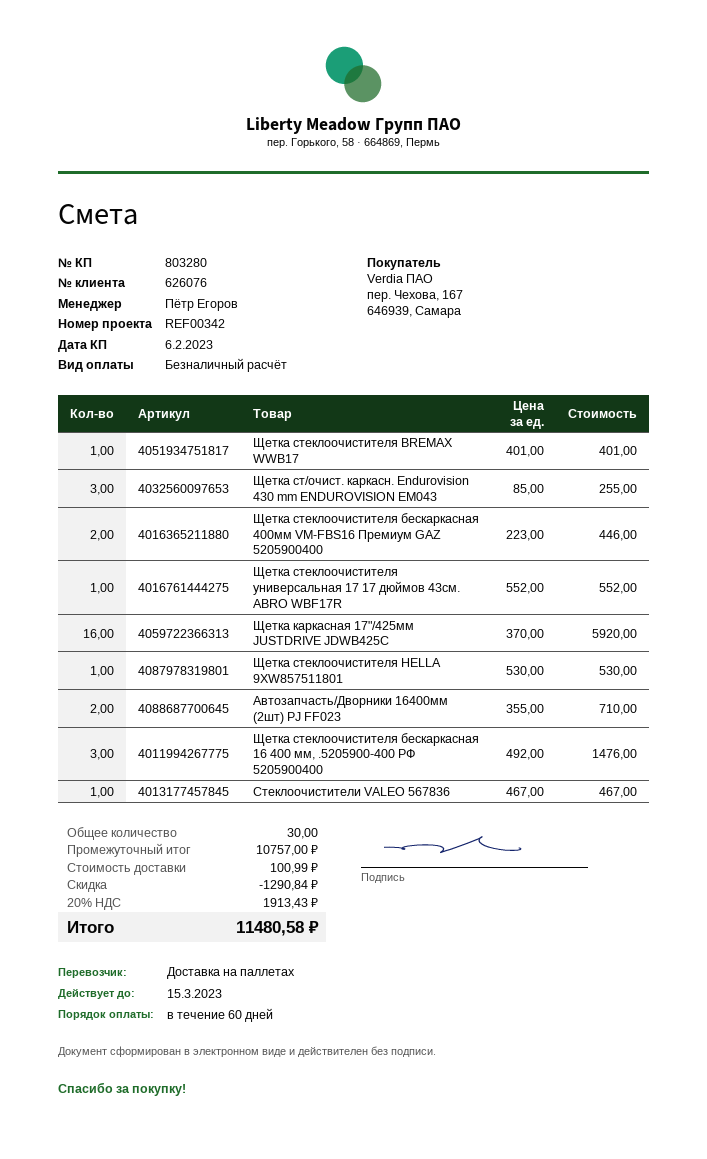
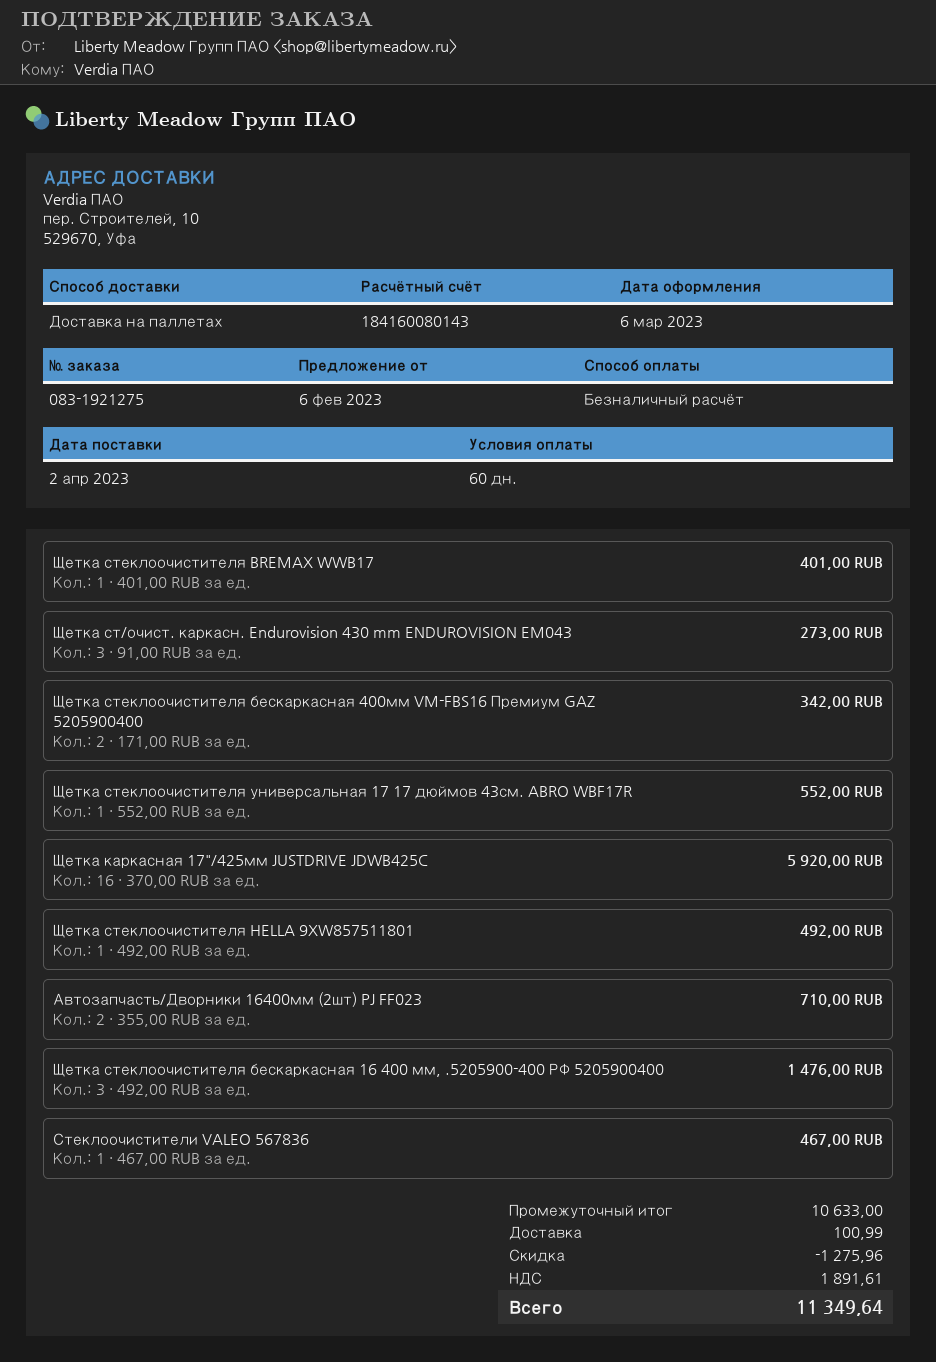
Щетка ст/очист. каркасн. Endurovision 430 mm ENDUROVISION EM043: 3 x 85.00 = 255.00 -> 3 x 91.00 = 273.00
Щетка стеклоочистителя бескаркасная 400мм VM-FBS16 Премиум GAZ 5205900400: 2 x 223.00 = 446.00 -> 2 x 171.00 = 342.00
Щетка стеклоочистителя HELLA 9XW857511801: 1 x 530.00 = 530.00 -> 1 x 492.00 = 492.00
subtotal: 10757.00 -> 10633.00
discount: 1290.84 -> 1275.96
tax: 1913.43 -> 1891.61
total: 11480.58 -> 11349.64

